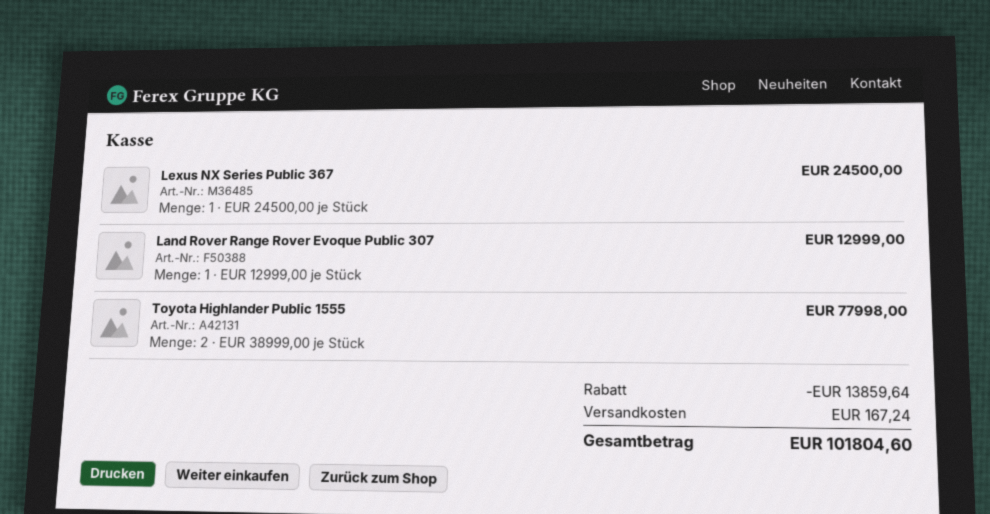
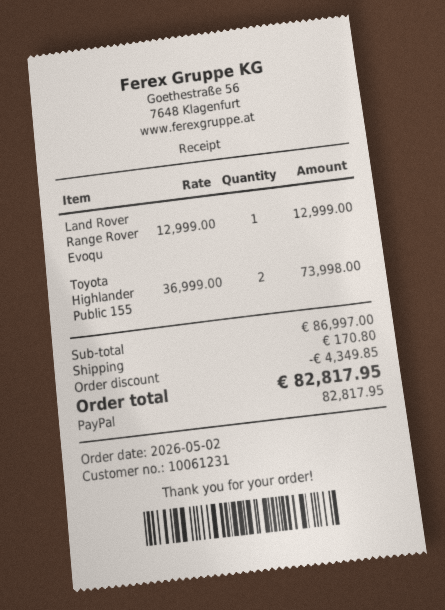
Lexus NX Series Public 367: 1 x 24500.00 = 24500.00 -> none
Toyota Highlander Public 1555: 2 x 38999.00 = 77998.00 -> 2 x 36999.00 = 73998.00
discount: 13859.64 -> 4349.85
shipping: 167.24 -> 170.80
total: 101804.60 -> 82817.95

